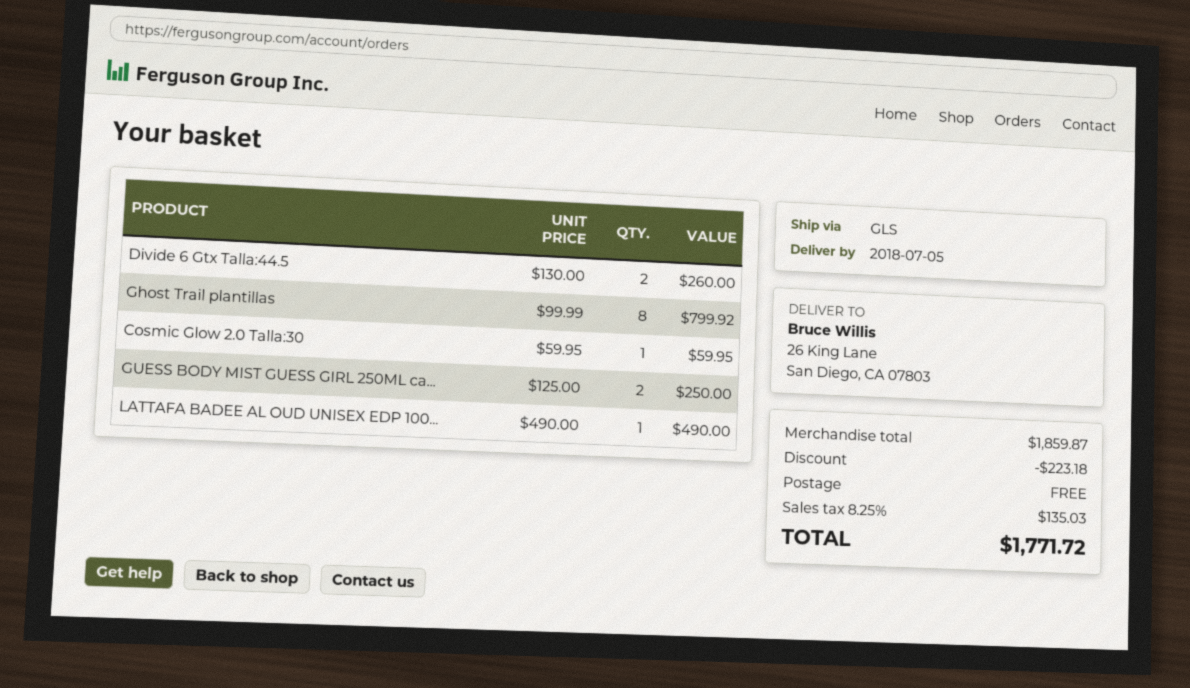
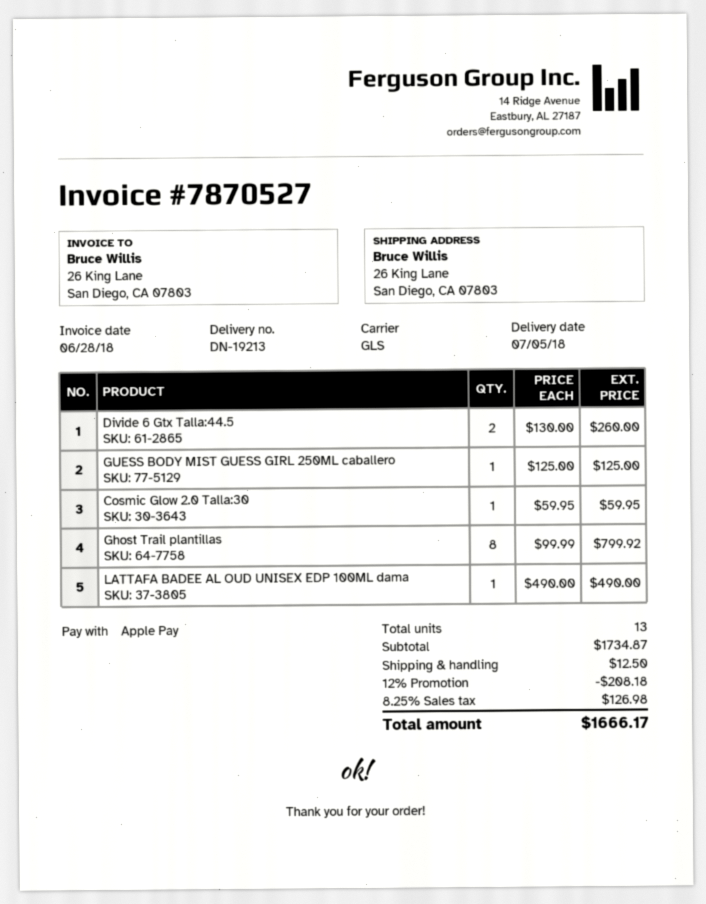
GUESS BODY MIST GUESS GIRL 250ML ca...: 2 x 125.00 = 250.00 -> 1 x 125.00 = 125.00
subtotal: 1859.87 -> 1734.87
discount: 223.18 -> 208.18
shipping: 0.00 -> 12.50
tax: 8.25% = 135.03 -> 8.25% = 126.98
total: 1771.72 -> 1666.17

